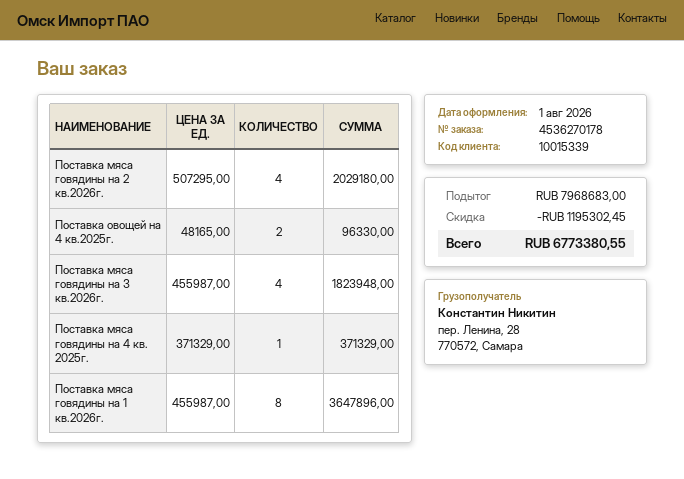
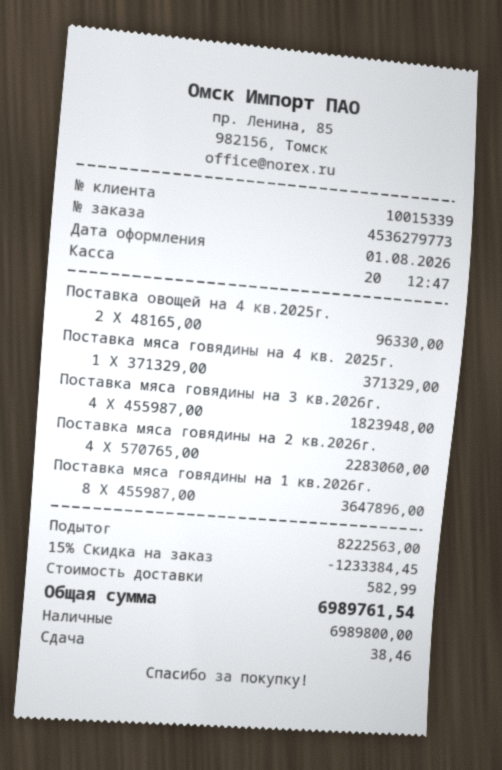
order number: 4536270178 -> 4536279773
Поставка мяса говядины на 2 кв.2026г.: 4 x 507295.00 = 2029180.00 -> 4 x 570765.00 = 2283060.00
subtotal: 7968683.00 -> 8222563.00
discount: 1195302.45 -> 1233384.45
shipping: none -> 582.99
total: 6773380.55 -> 6989761.54

